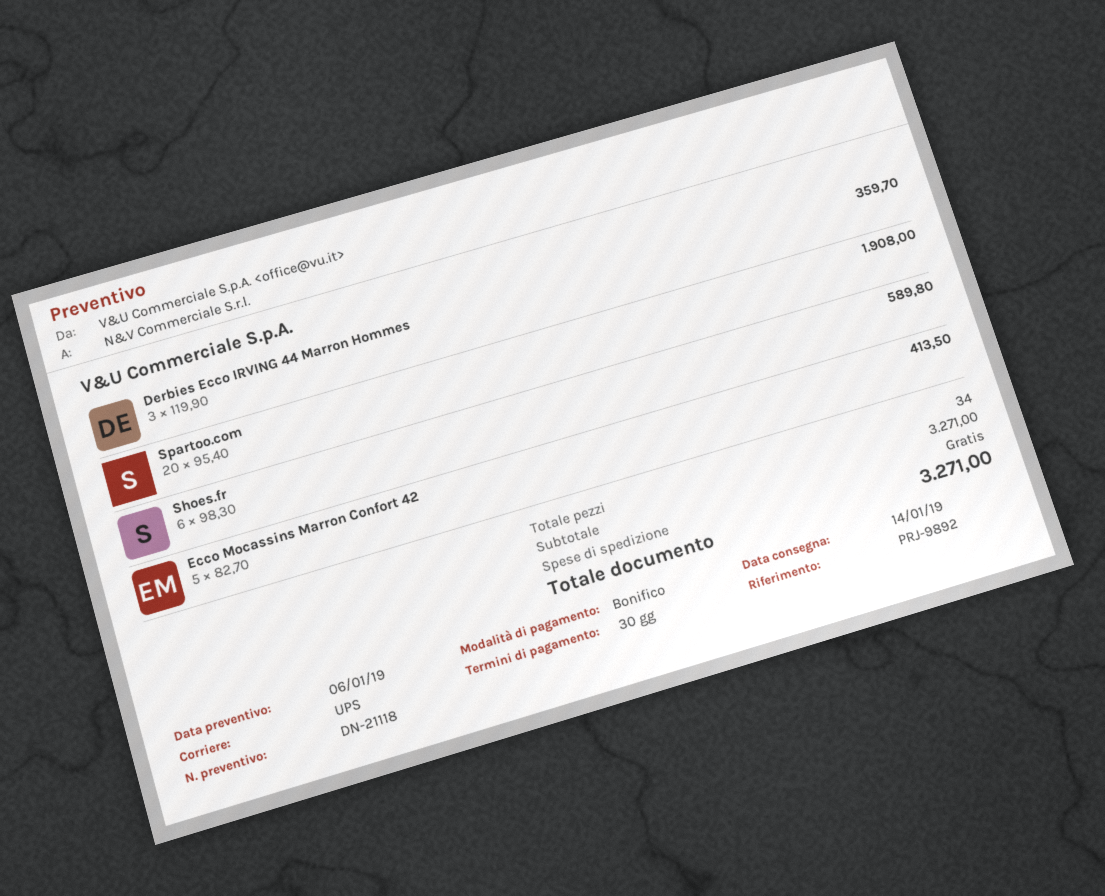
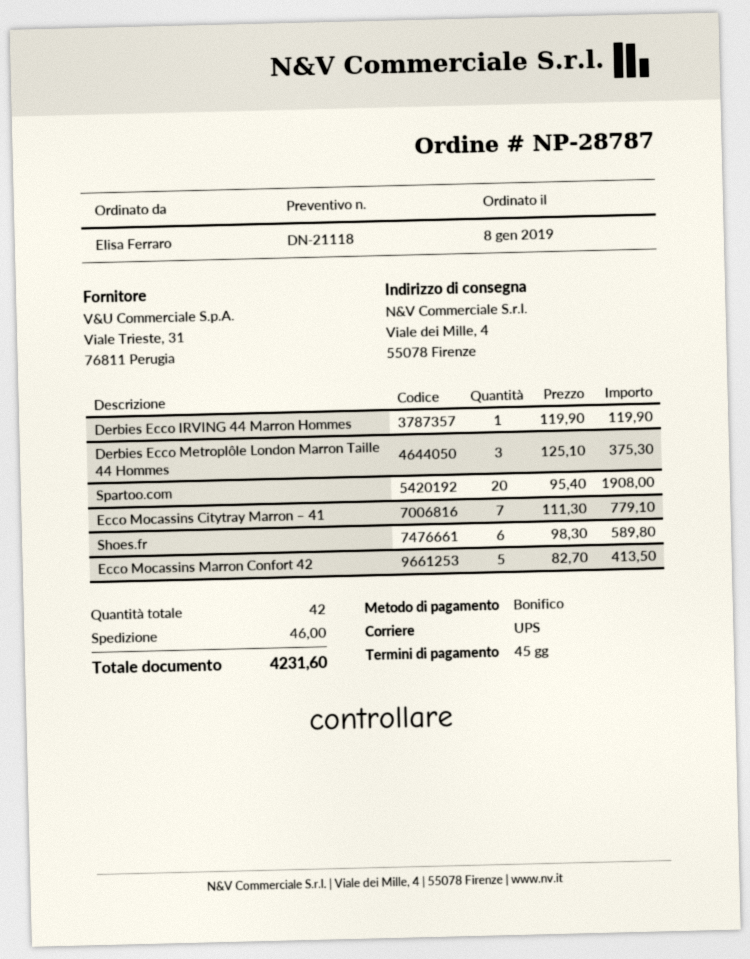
payment terms: 30 days -> 45 days
Derbies Ecco IRVING 44 Marron Hommes: 3 x 119.90 = 359.70 -> 1 x 119.90 = 119.90
Derbies Ecco Metroplôle London Marron Taille 44 Hommes: none -> 3 x 125.10 = 375.30
Ecco Mocassins Citytray Marron – 41: none -> 7 x 111.30 = 779.10
total quantity: 34 -> 42
shipping: 0.00 -> 46.00
total: 3271.00 -> 4231.60

